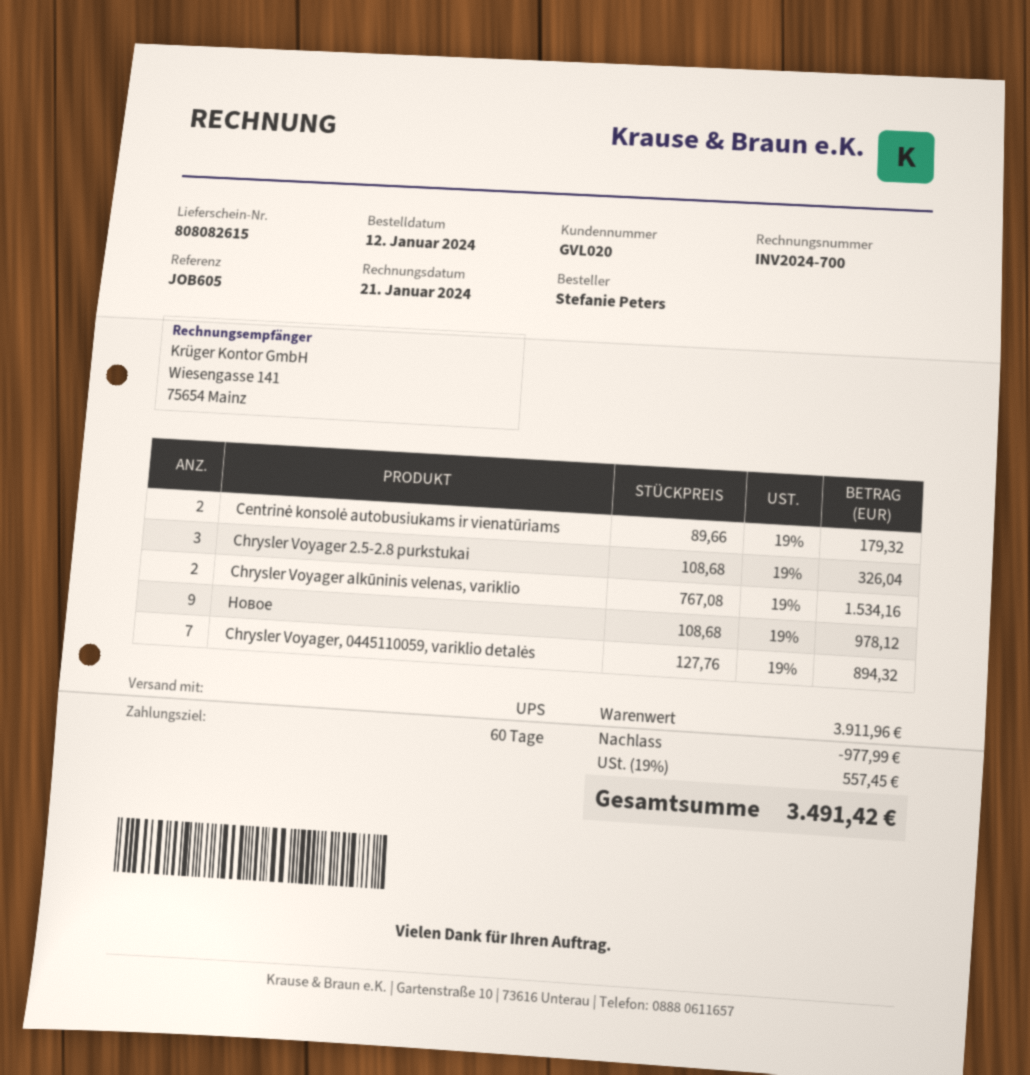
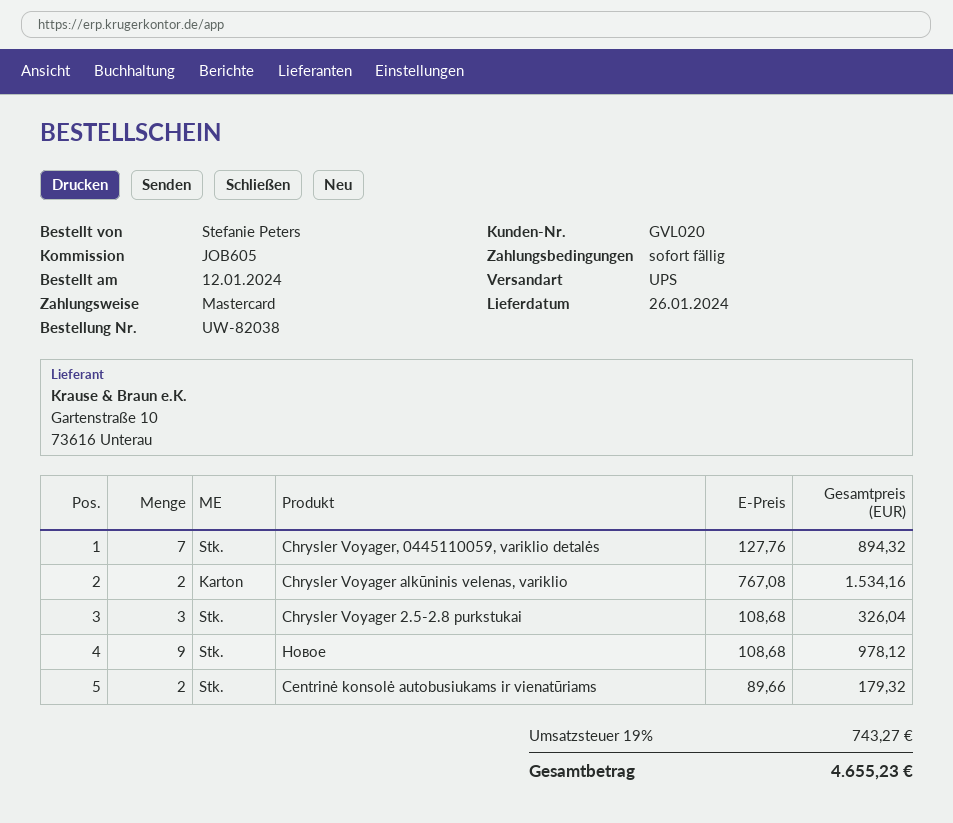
payment terms: 60 days -> on receipt
discount: 977.99 -> none
tax: 19% = 557.45 -> 19% = 743.27
total: 3491.42 -> 4655.23

